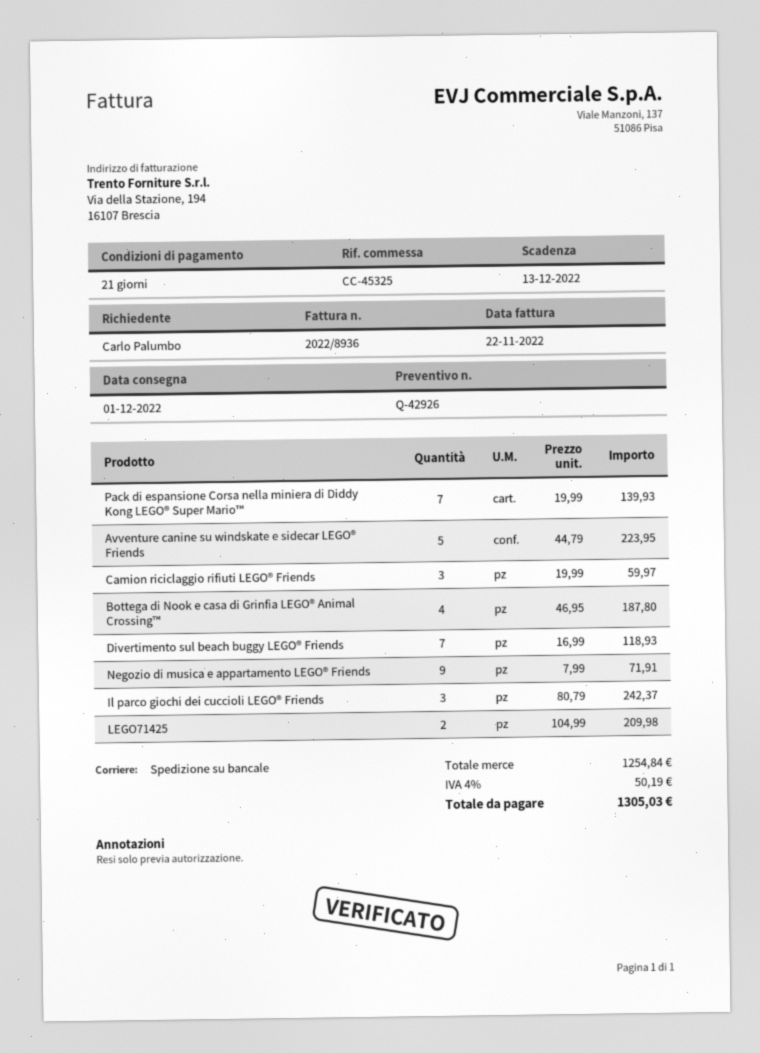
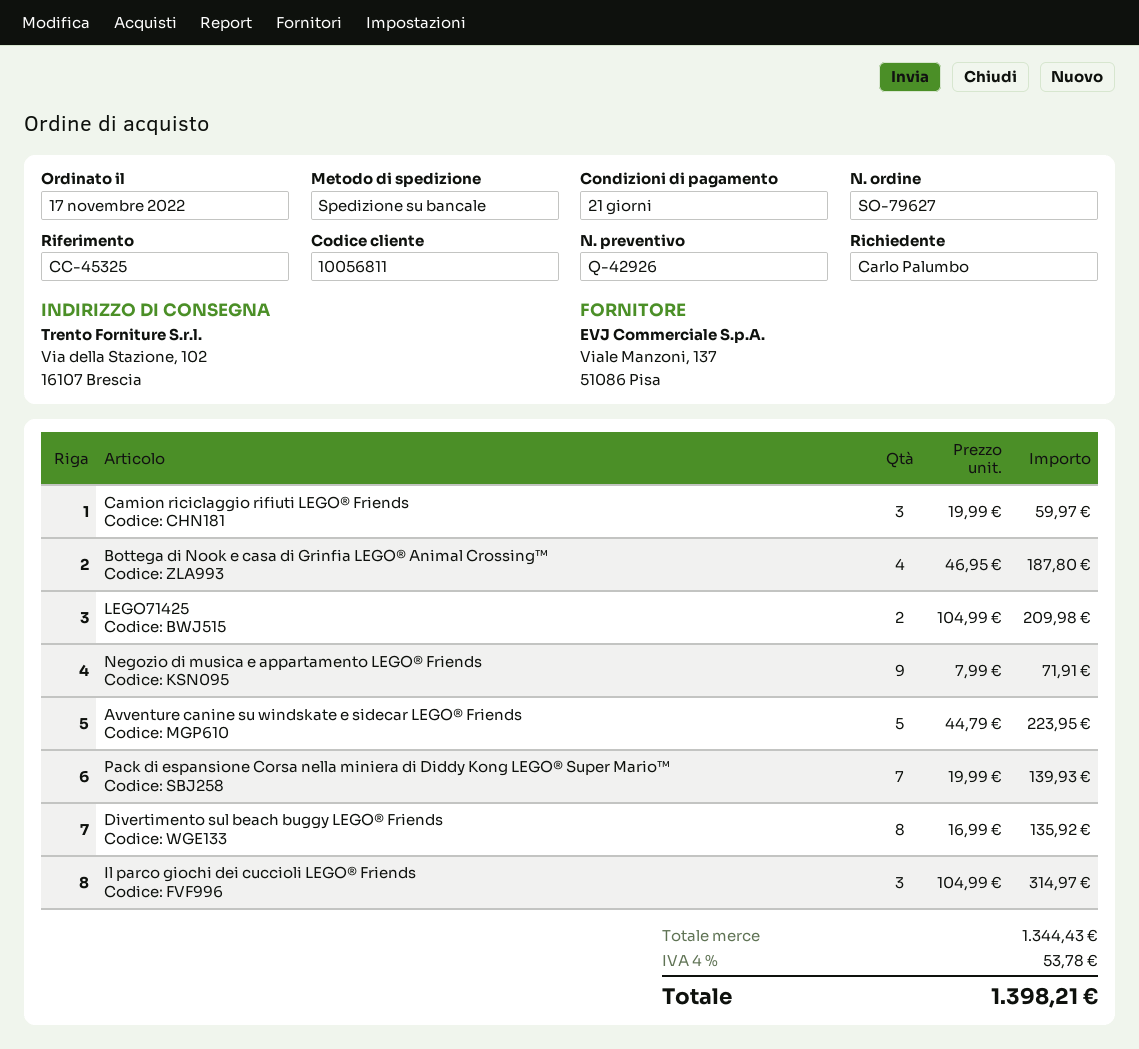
Divertimento sul beach buggy LEGO® Friends: 7 x 16.99 = 118.93 -> 8 x 16.99 = 135.92
Il parco giochi dei cuccioli LEGO® Friends: 3 x 80.79 = 242.37 -> 3 x 104.99 = 314.97
subtotal: 1254.84 -> 1344.43
tax: 4% = 50.19 -> 4% = 53.78
total: 1305.03 -> 1398.21

